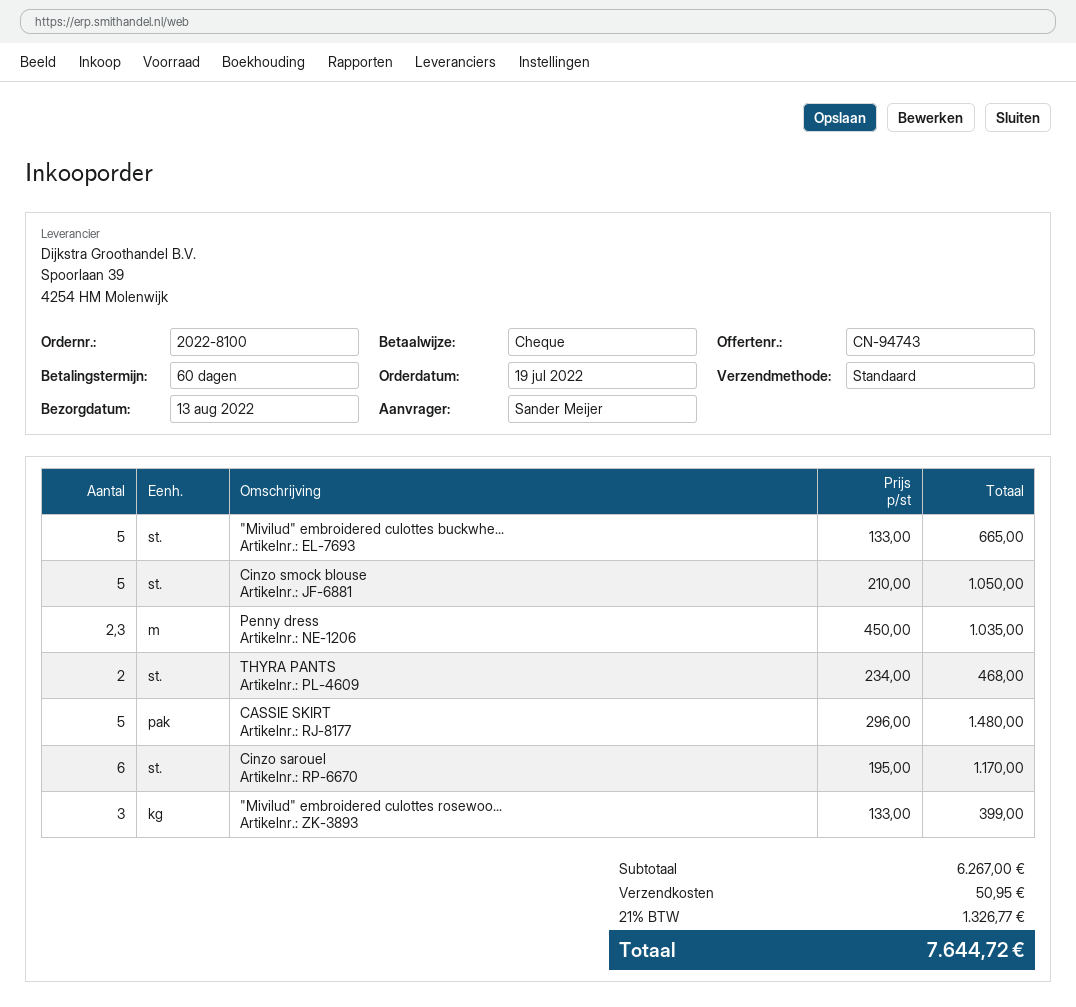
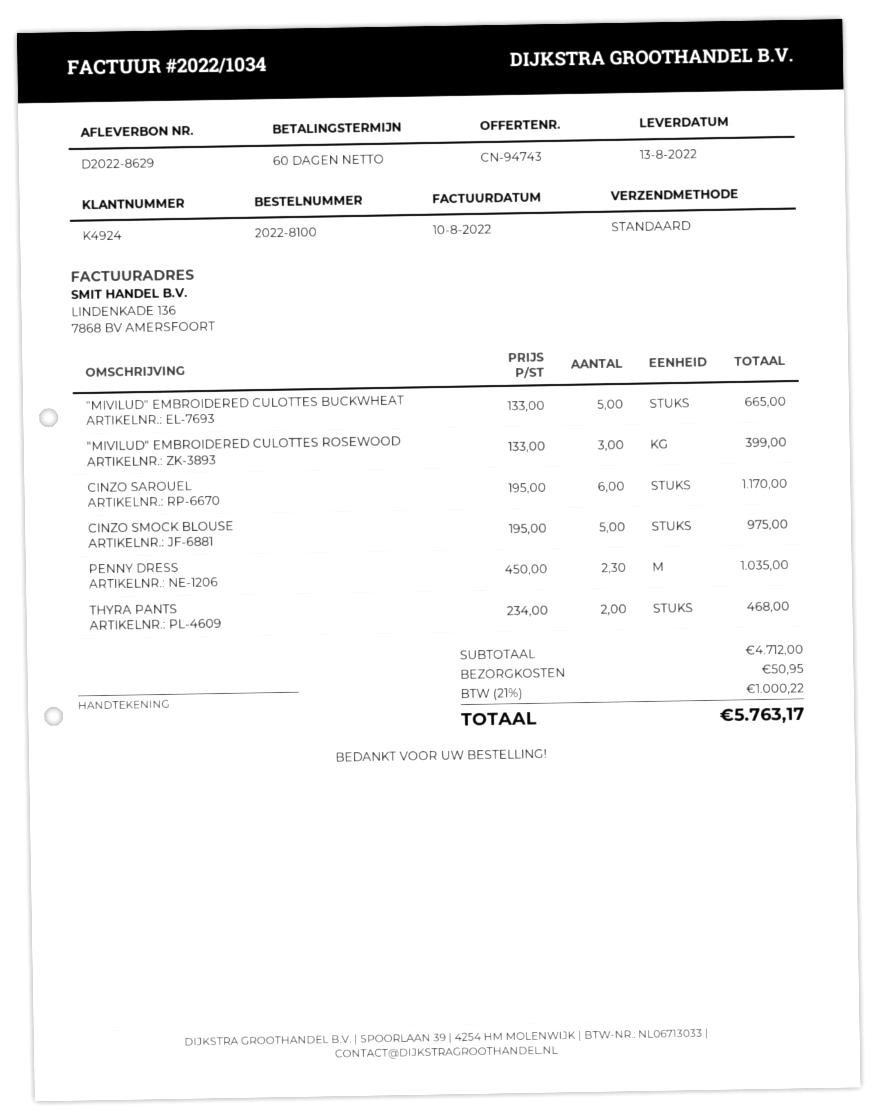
Cinzo smock blouse: 5 x 210.00 = 1050.00 -> 5 x 195.00 = 975.00
CASSIE SKIRT: 5 x 296.00 = 1480.00 -> none
subtotal: 6267.00 -> 4712.00
tax: 21% = 1326.77 -> 21% = 1000.22
total: 7644.72 -> 5763.17

